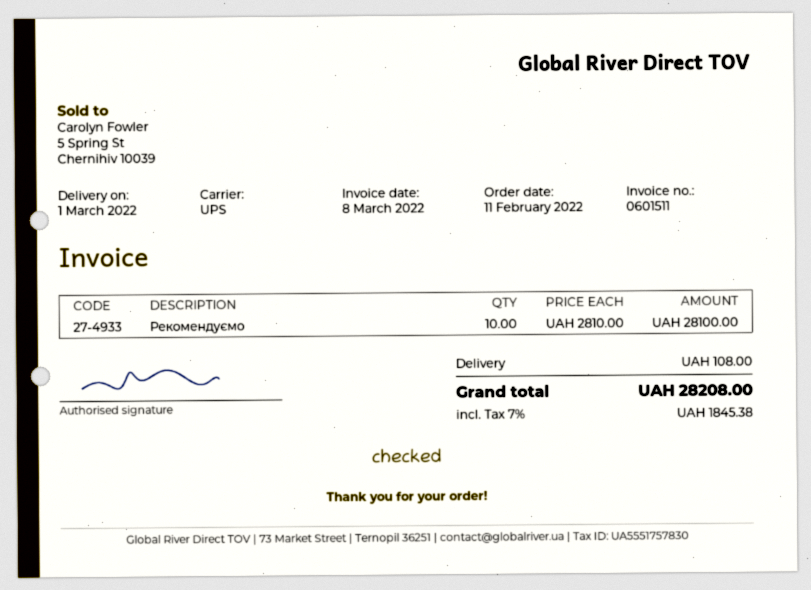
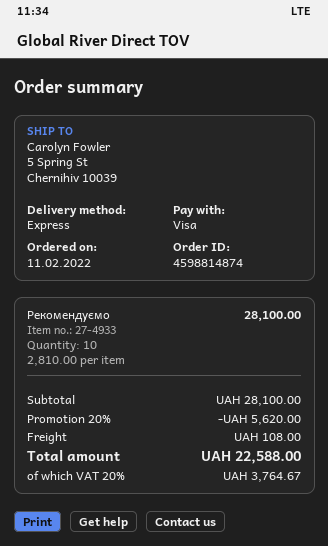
shipping method: UPS -> express
discount: none -> 20% = 5620.00
tax: 7% = 1845.38 -> 20% = 3764.67
total: 28208.00 -> 22588.00

